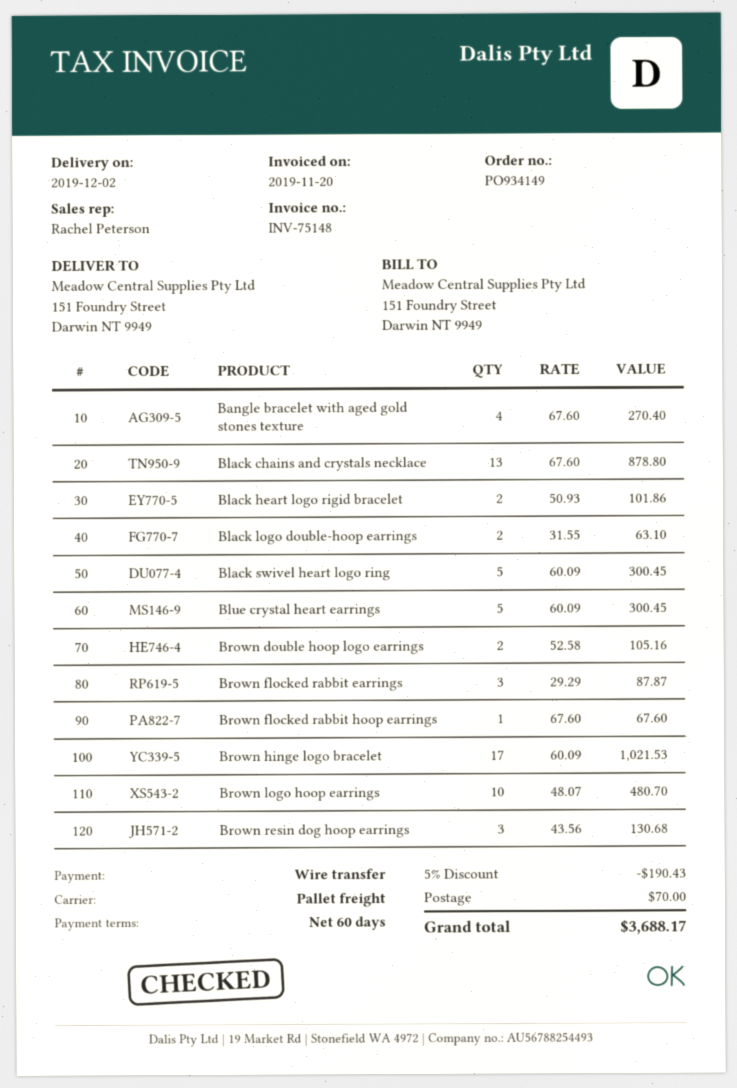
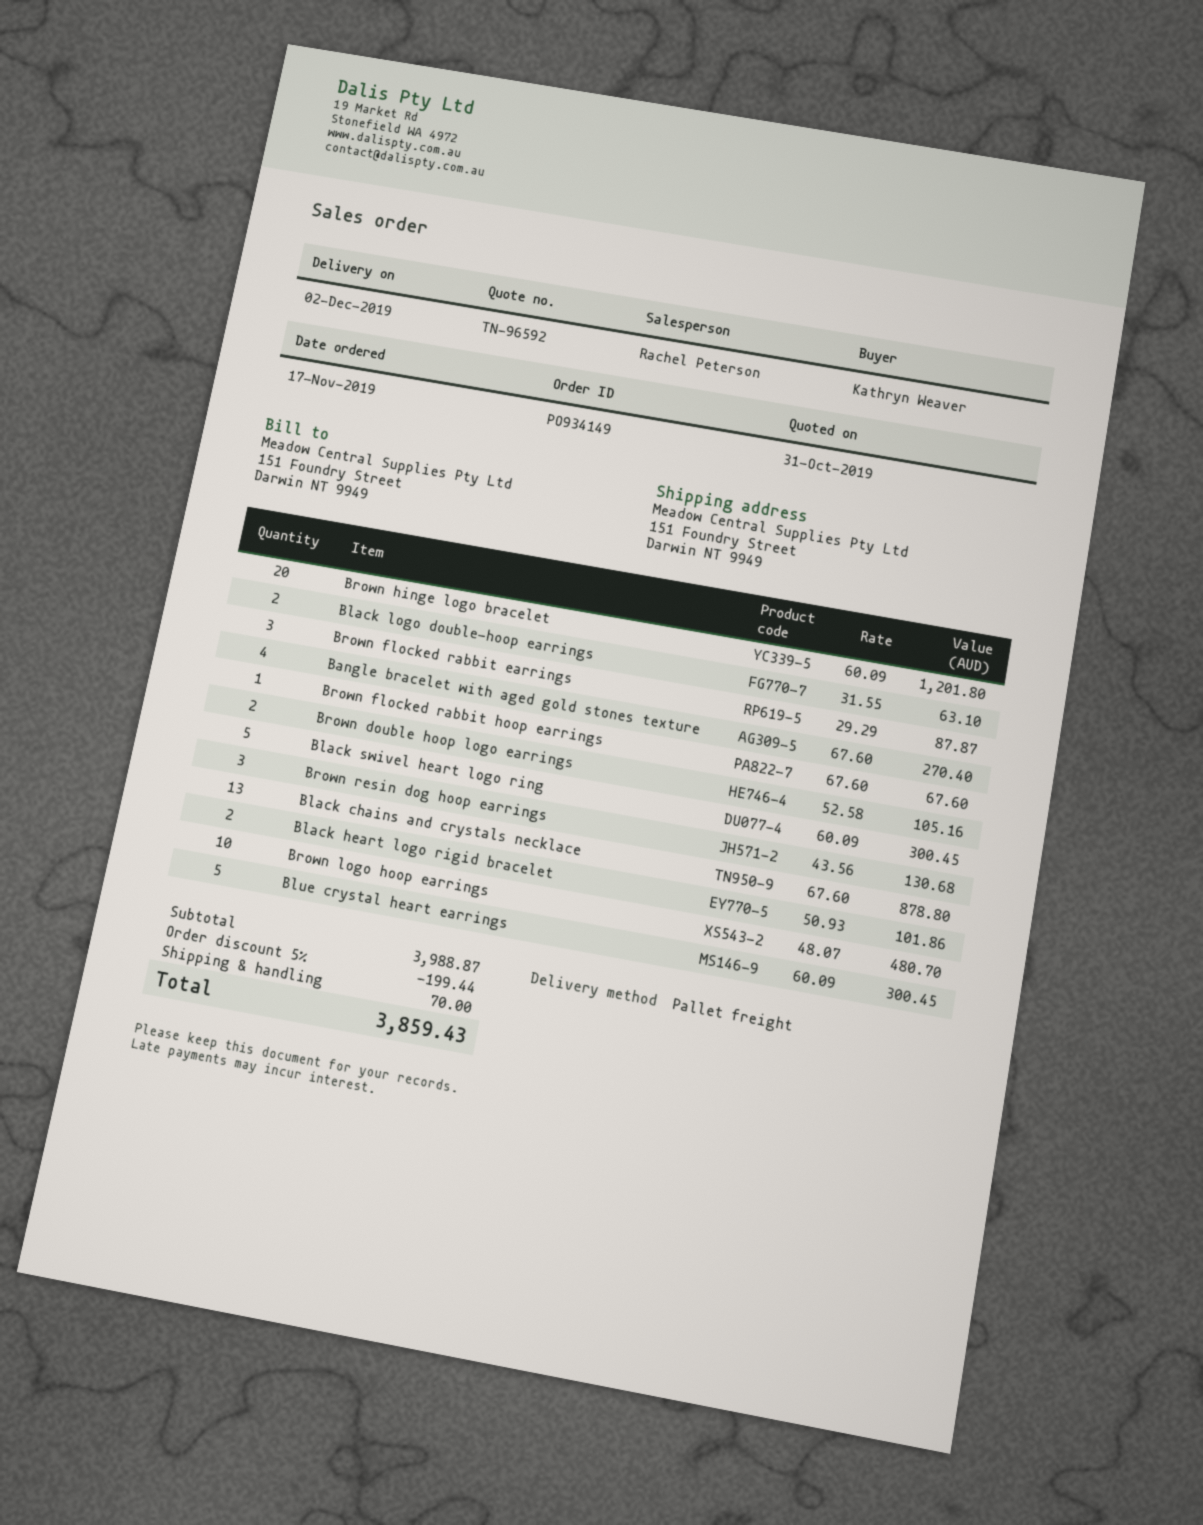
Brown hinge logo bracelet: 17 x 60.09 = 1021.53 -> 20 x 60.09 = 1201.80
discount: 5% = 190.43 -> 5% = 199.44
total: 3688.17 -> 3859.43

